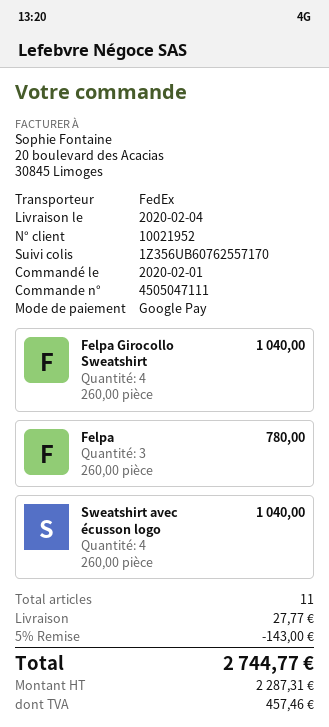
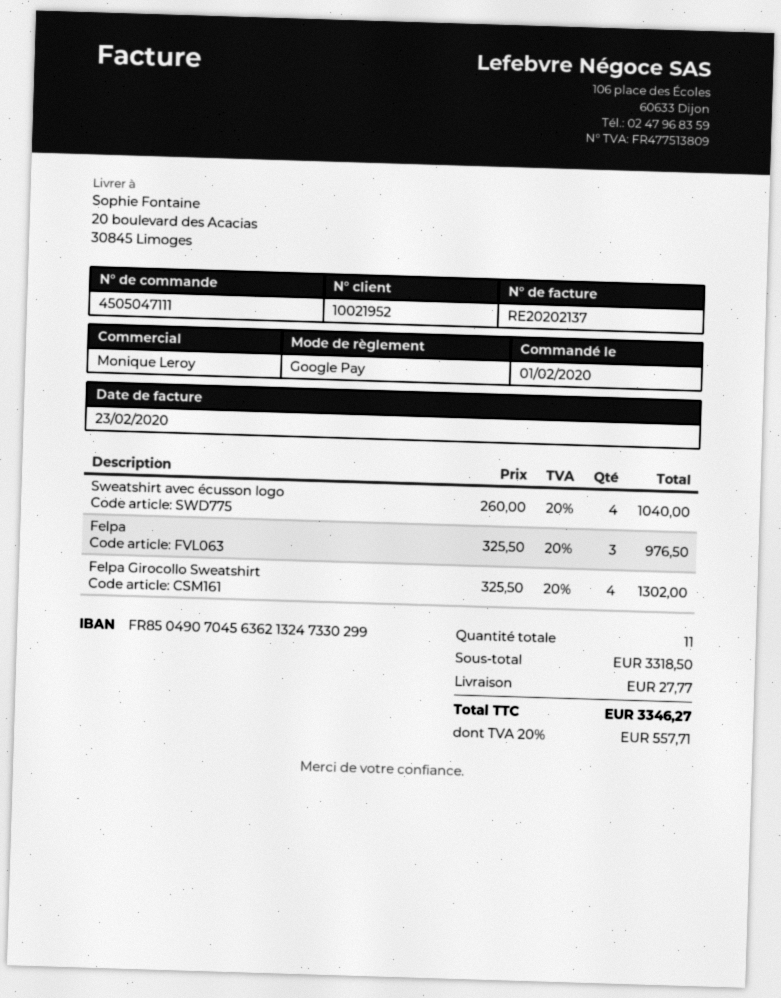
Felpa Girocollo Sweatshirt: 4 x 260.00 = 1040.00 -> 4 x 325.50 = 1302.00
Felpa: 3 x 260.00 = 780.00 -> 3 x 325.50 = 976.50
discount: 5% = 143.00 -> none
tax: 457.46 -> 557.71
total: 2744.77 -> 3346.27

